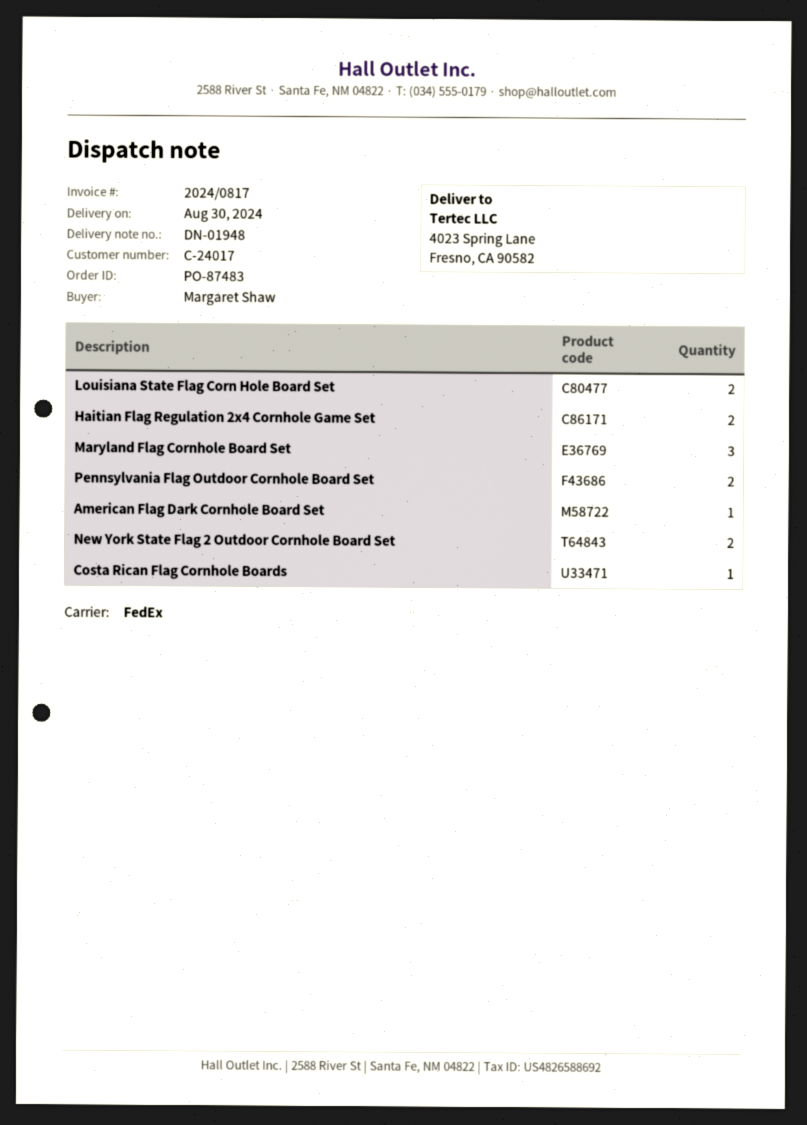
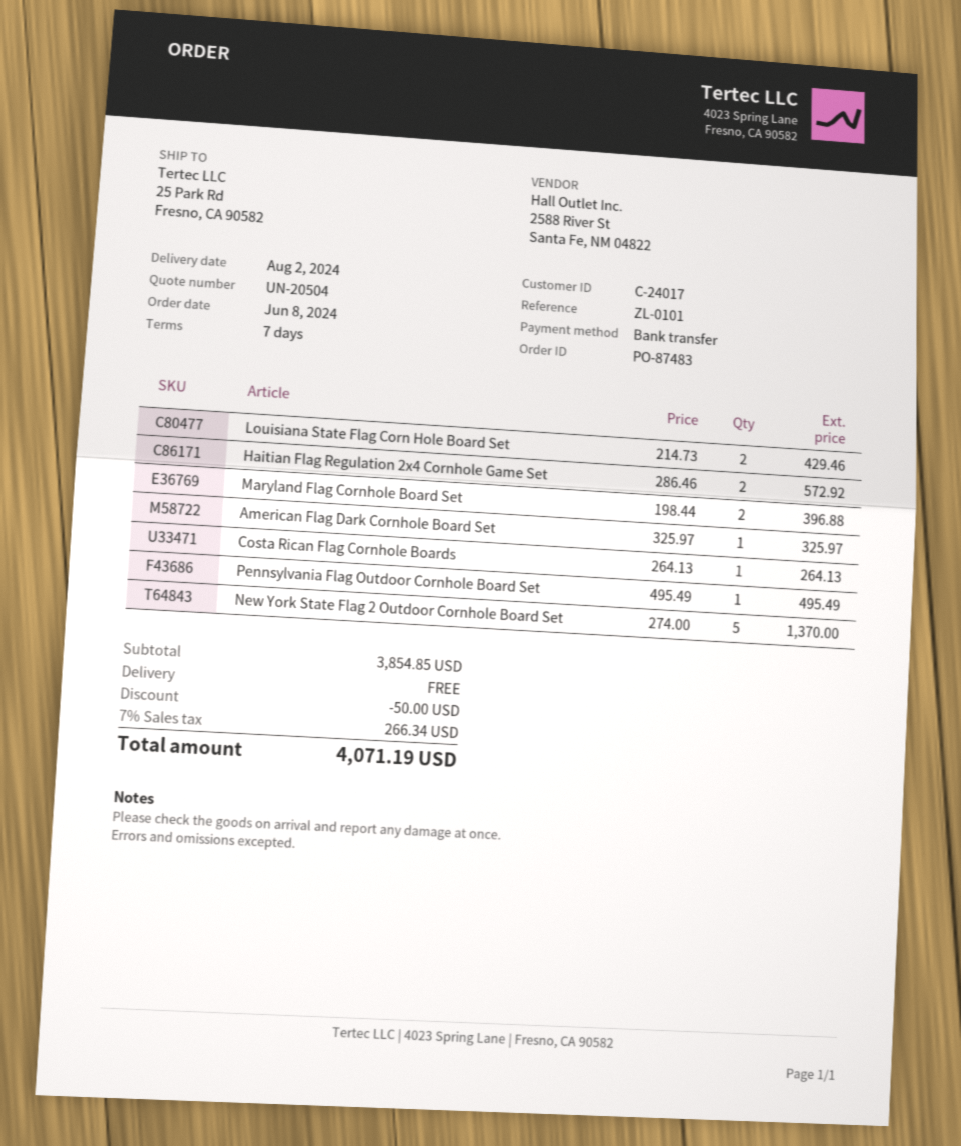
delivery date: 2024-08-30 -> 2024-08-02
ship to: 4023 Spring Lane, Fresno, CA 90582 -> 25 Park Rd, Fresno, CA 90582
Maryland Flag Cornhole Board Set: 3 -> 2
Pennsylvania Flag Outdoor Cornhole Board Set: 2 -> 1
New York State Flag 2 Outdoor Cornhole Board Set: 2 -> 5

